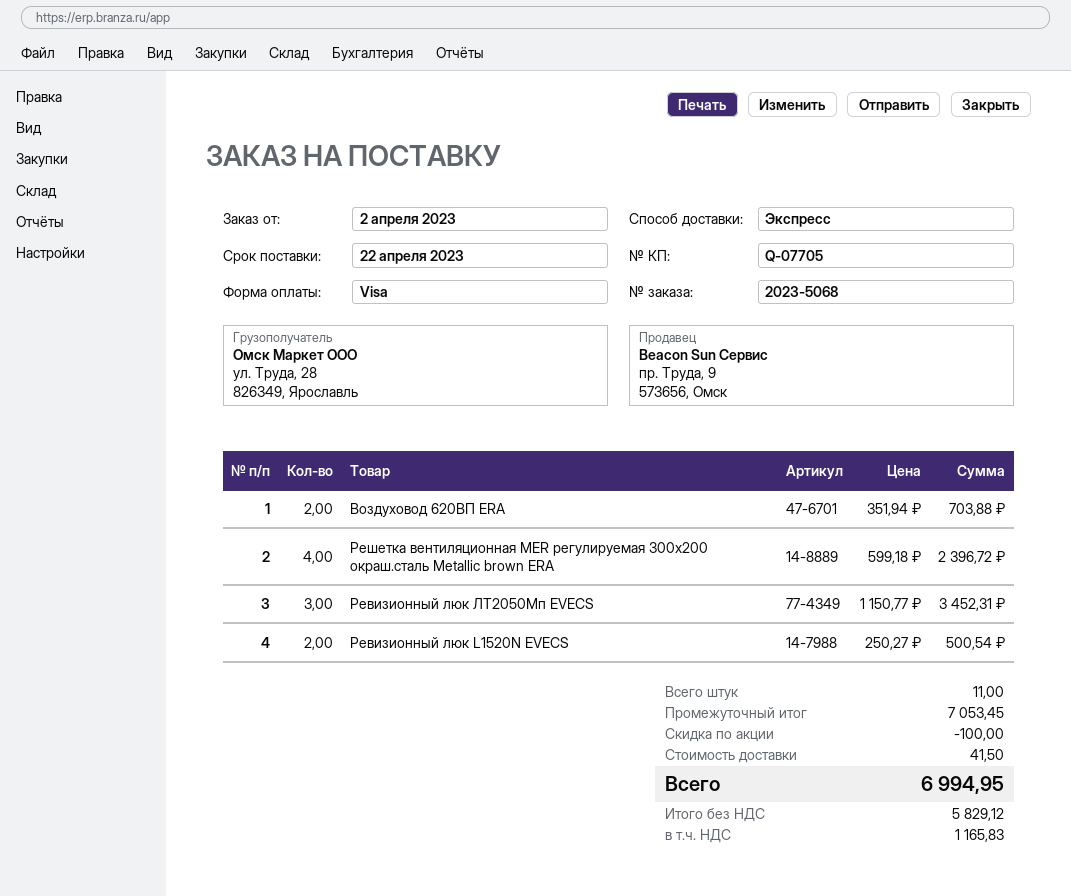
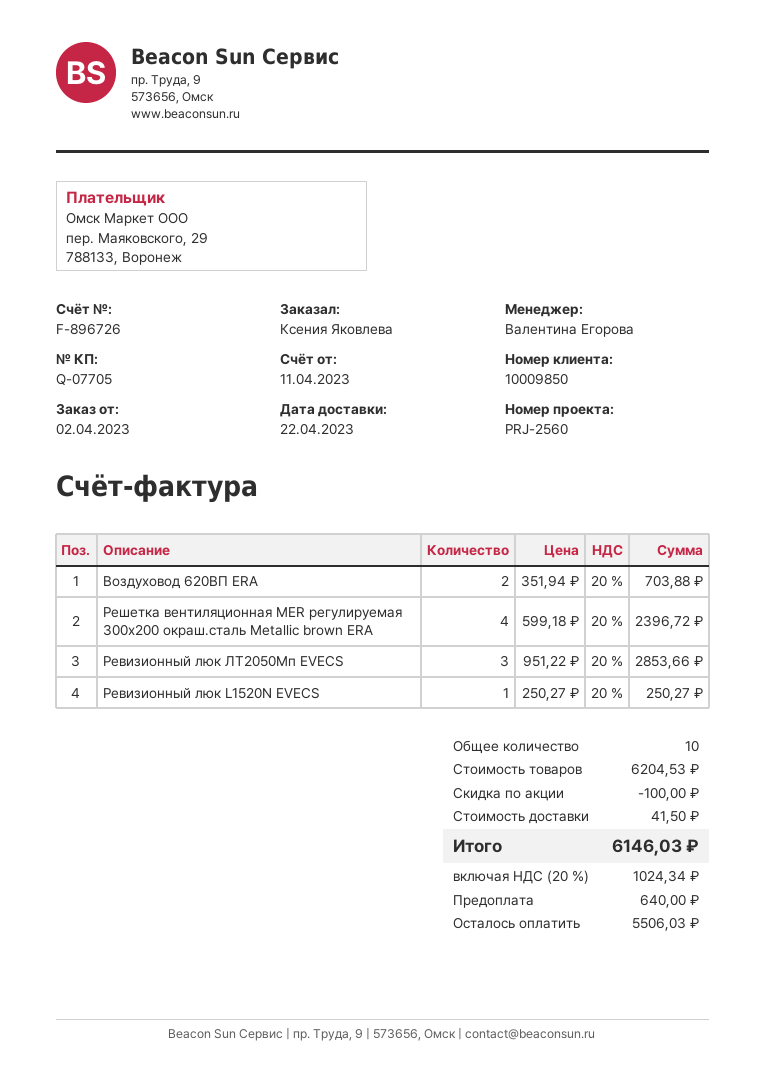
Ревизионный люк ЛТ2050Мп EVECS: 3 x 1150.77 = 3452.31 -> 3 x 951.22 = 2853.66
Ревизионный люк L1520N EVECS: 2 x 250.27 = 500.54 -> 1 x 250.27 = 250.27
total quantity: 11 -> 10
subtotal: 7053.45 -> 6204.53
tax: 1165.83 -> 1024.34
total: 6994.95 -> 6146.03

